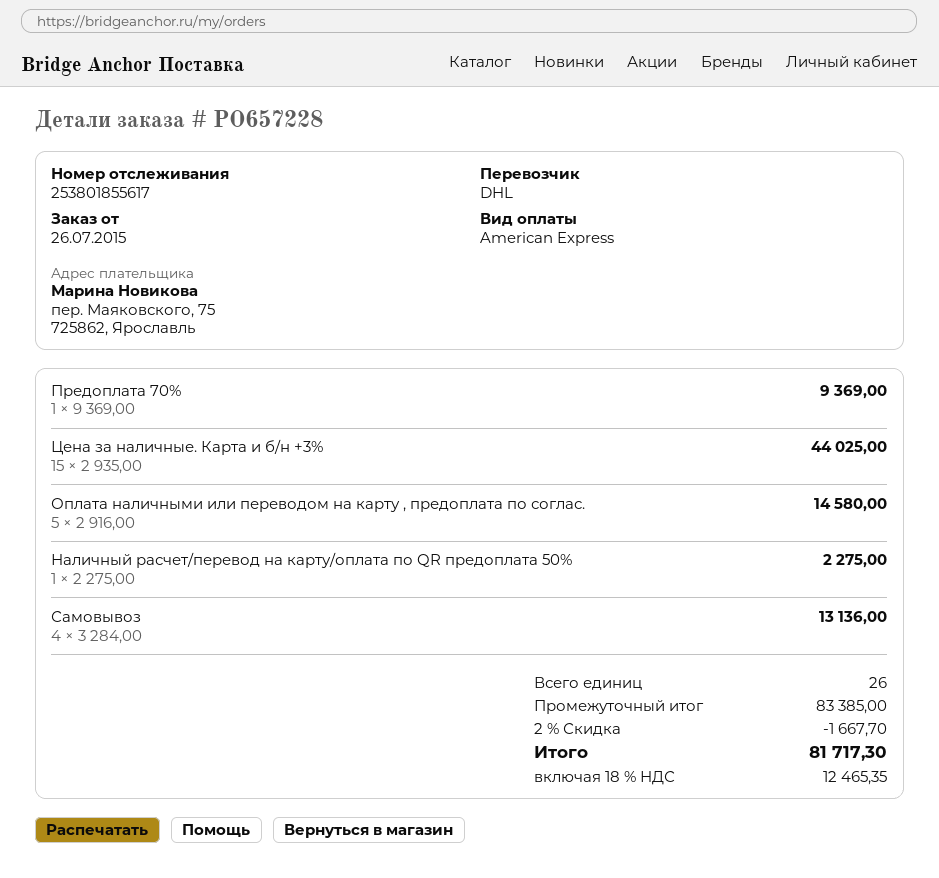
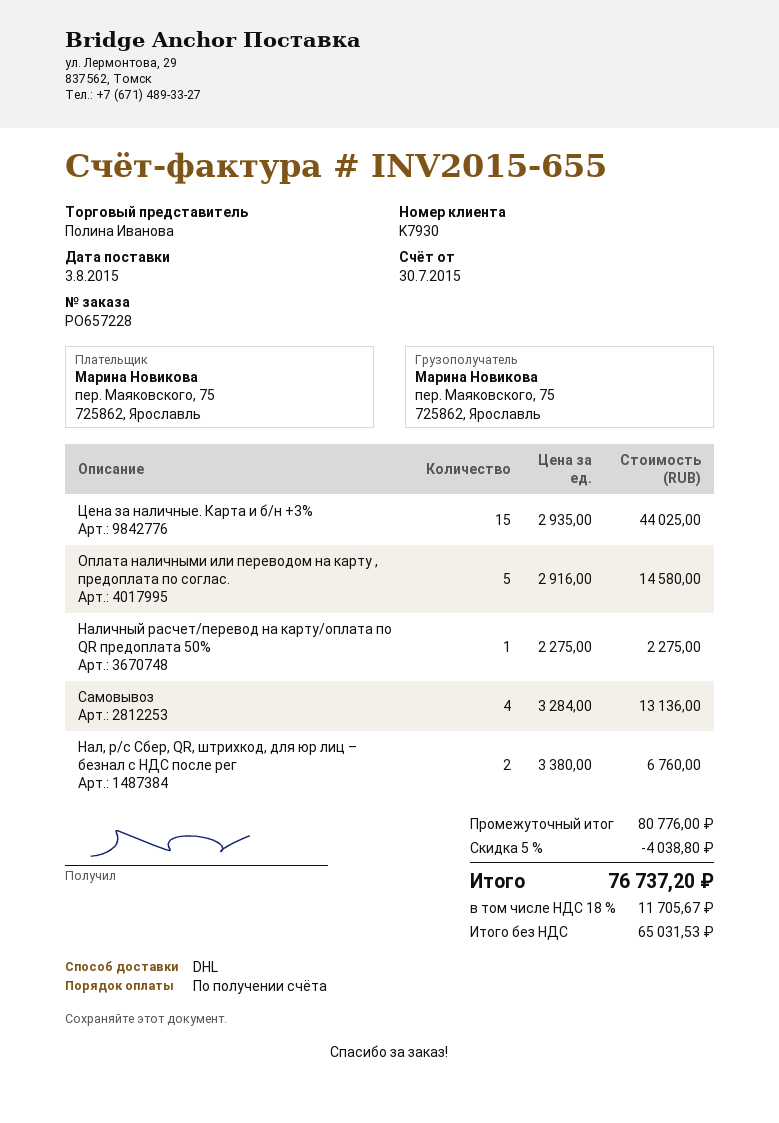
Предоплата 70%: 1 x 9369.00 = 9369.00 -> none
Нал, р/с Сбер, QR, штрихкод, для юр лиц – безнал с НДС после рег: none -> 2 x 3380.00 = 6760.00
subtotal: 83385.00 -> 80776.00
discount: 2% = 1667.70 -> 5% = 4038.80
tax: 18% = 12465.35 -> 18% = 11705.67
total: 81717.30 -> 76737.20

